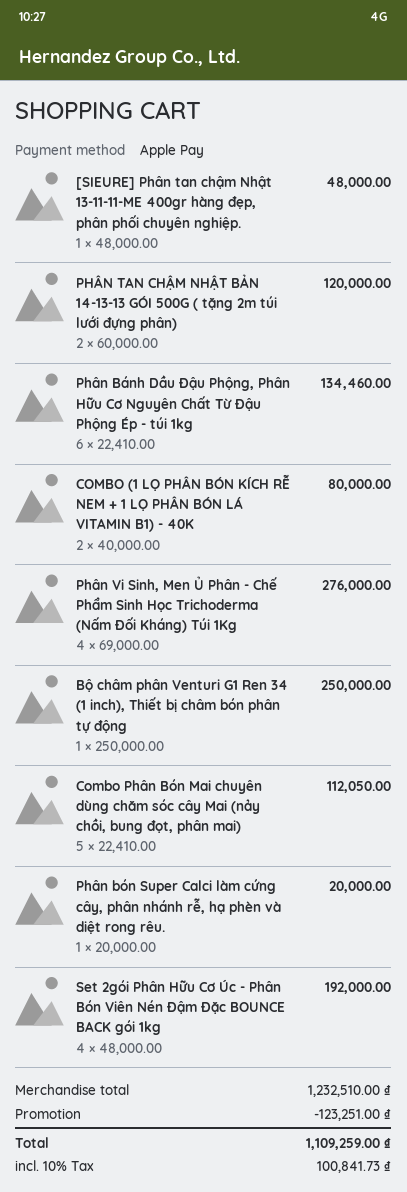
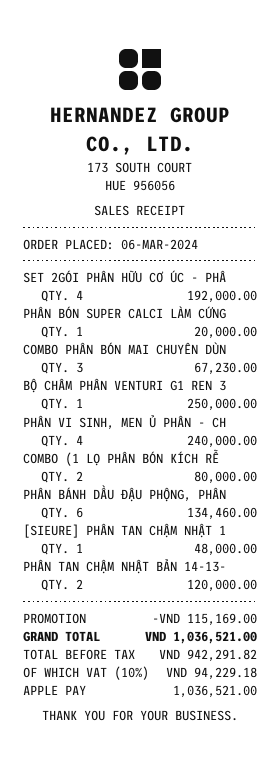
Phân Vi Sinh, Men Ủ Phân - Chế Phẩm Sinh Học Trichoderma (Nấm Đối Kháng) Túi 1Kg: 4 for 276000.00 -> 4 for 240000.00
Combo Phân Bón Mai chuyên dùng chăm sóc cây Mai (nảy chồi, bung đọt, phân mai): 5 for 112050.00 -> 3 for 67230.00
discount: 123251.00 -> 115169.00
tax: 10% = 100841.73 -> 10% = 94229.18
total: 1109259.00 -> 1036521.00

